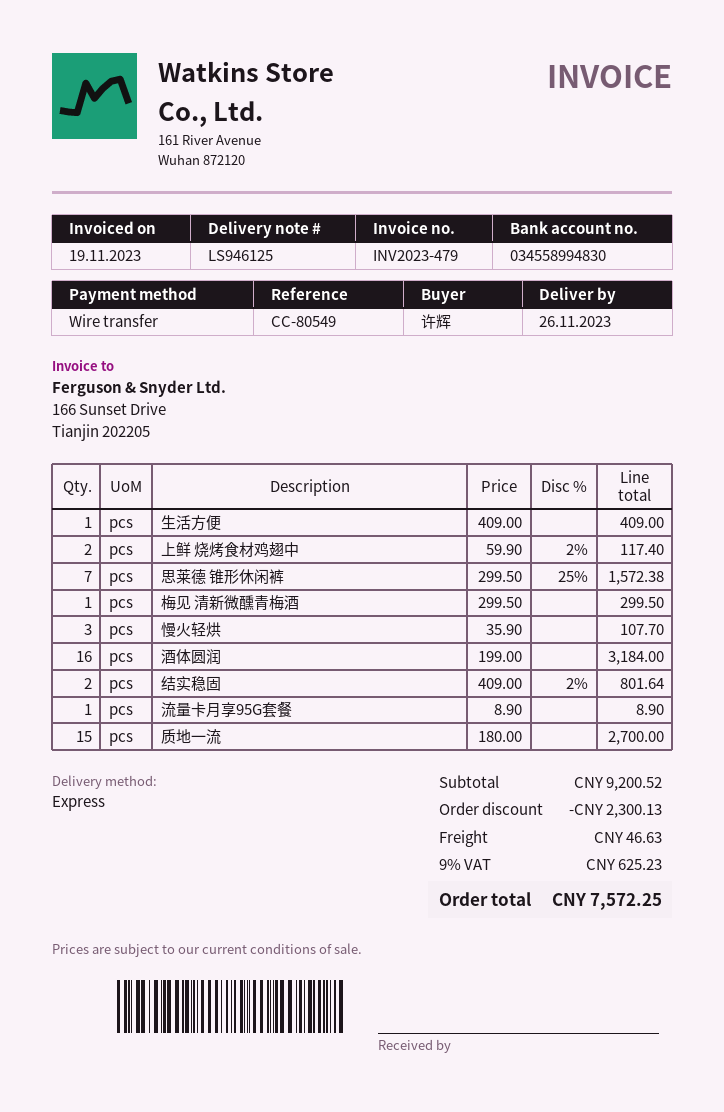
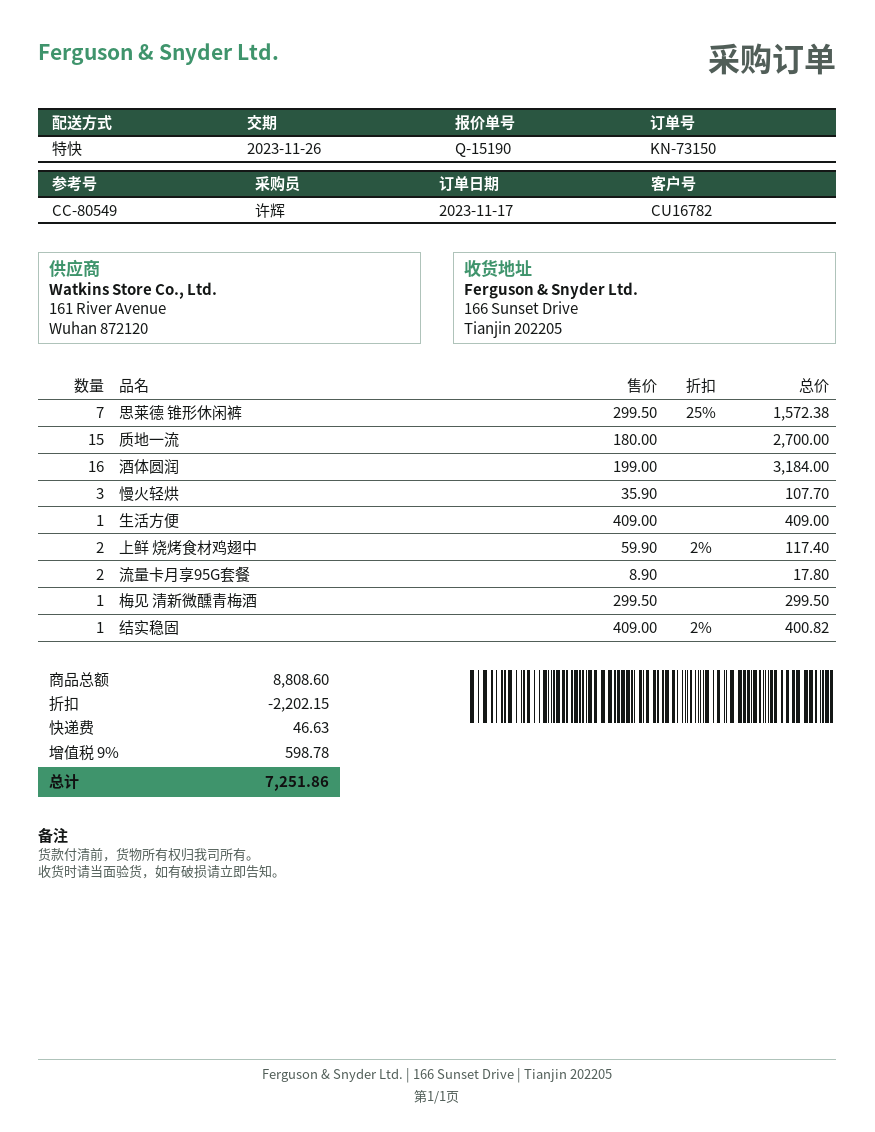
结实稳固: 2 x 409.00 - 2% = 801.64 -> 1 x 409.00 - 2% = 400.82
流量卡月享95G套餐: 1 x 8.90 = 8.90 -> 2 x 8.90 = 17.80
subtotal: 9200.52 -> 8808.60
discount: 2300.13 -> 2202.15
tax: 9% = 625.23 -> 9% = 598.78
total: 7572.25 -> 7251.86

